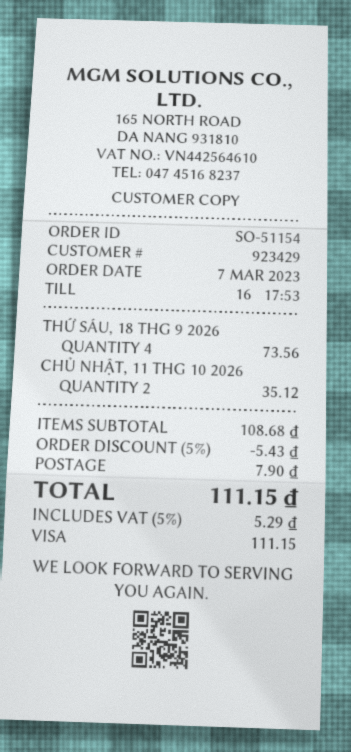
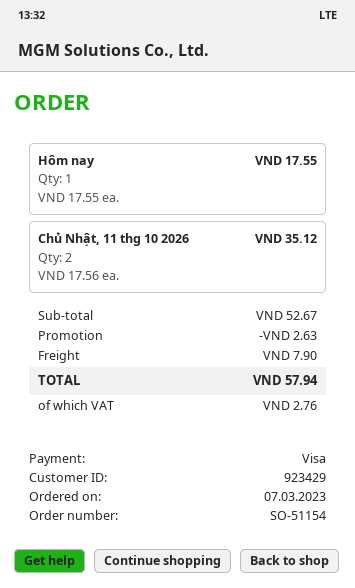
THỨ SÁU, 18 THG 9 2026: 4 for 73.56 -> none
Hôm nay: none -> 1 for 17.55
subtotal: 108.68 -> 52.67
discount: 5.43 -> 2.63
tax: 5.29 -> 2.76
total: 111.15 -> 57.94

